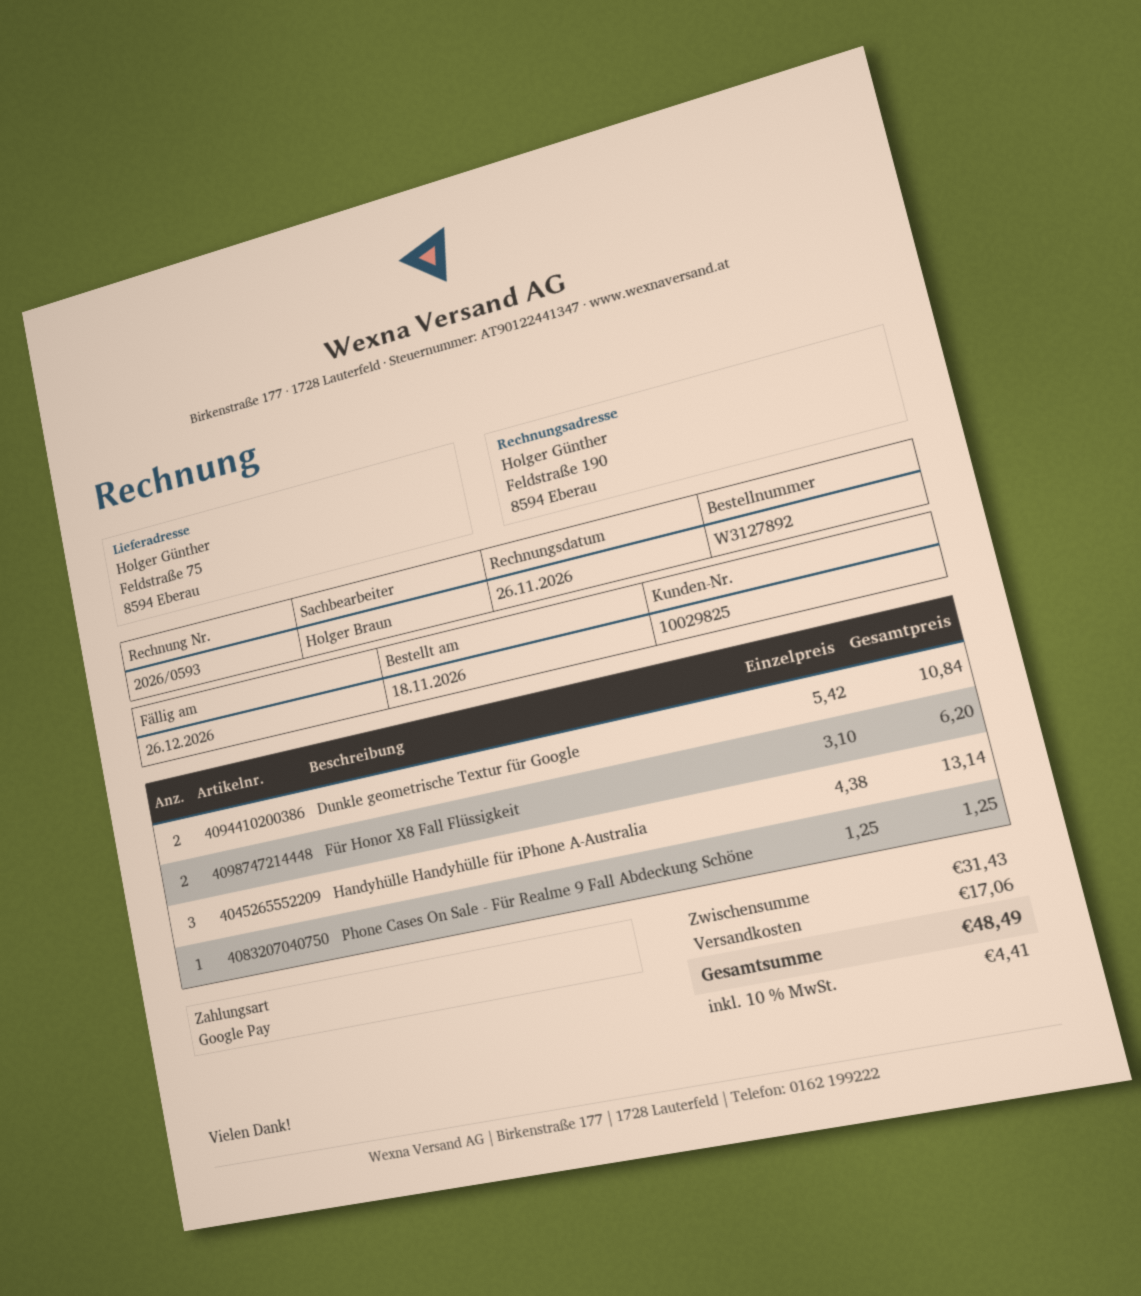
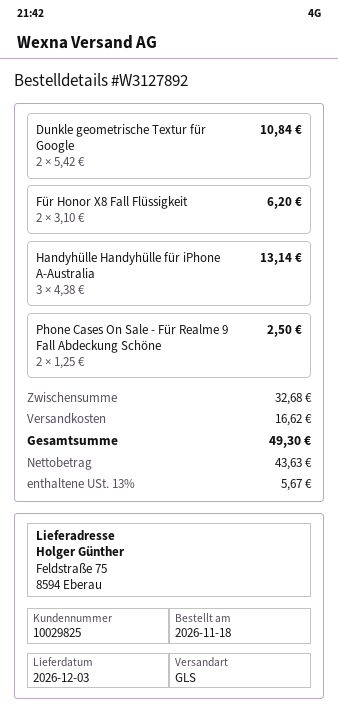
Phone Cases On Sale - Für Realme 9 Fall Abdeckung Schöne: 1 x 1.25 = 1.25 -> 2 x 1.25 = 2.50
subtotal: 31.43 -> 32.68
shipping: 17.06 -> 16.62
tax: 10% = 4.41 -> 13% = 5.67
total: 48.49 -> 49.30

